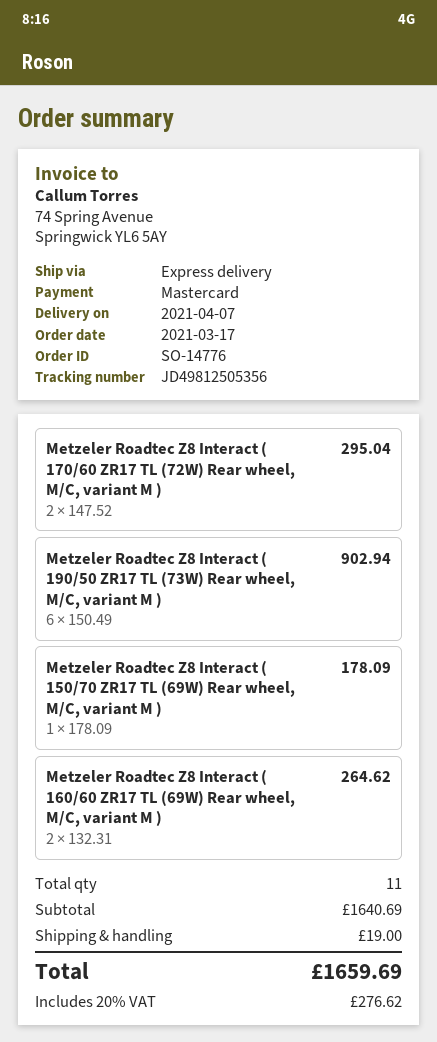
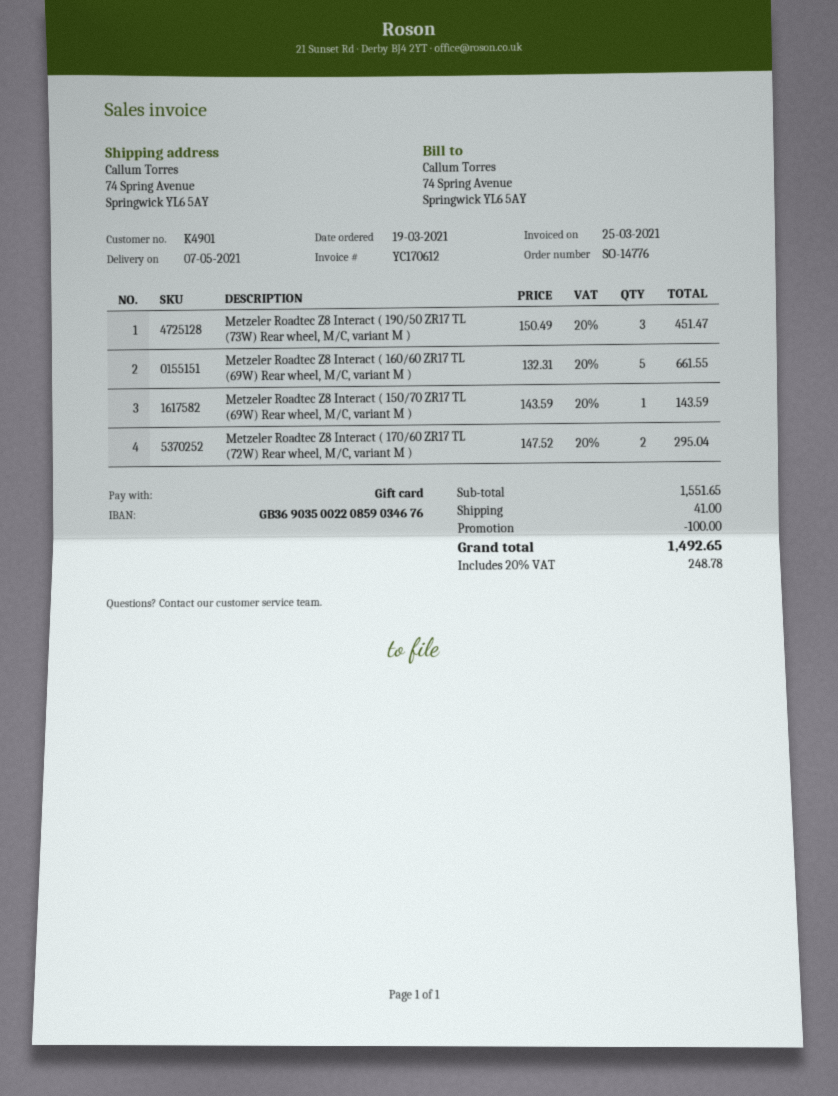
order date: 2021-03-17 -> 2021-03-19
delivery date: 2021-04-07 -> 2021-05-07
payment method: Mastercard -> gift card
Metzeler Roadtec Z8 Interact ( 190/50 ZR17 TL (73W) Rear wheel, M/C, variant M ): 6 x 150.49 = 902.94 -> 3 x 150.49 = 451.47
Metzeler Roadtec Z8 Interact ( 150/70 ZR17 TL (69W) Rear wheel, M/C, variant M ): 1 x 178.09 = 178.09 -> 1 x 143.59 = 143.59
Metzeler Roadtec Z8 Interact ( 160/60 ZR17 TL (69W) Rear wheel, M/C, variant M ): 2 x 132.31 = 264.62 -> 5 x 132.31 = 661.55
subtotal: 1640.69 -> 1551.65
discount: none -> 100.00
shipping: 19.00 -> 41.00
tax: 20% = 276.62 -> 20% = 248.78
total: 1659.69 -> 1492.65

